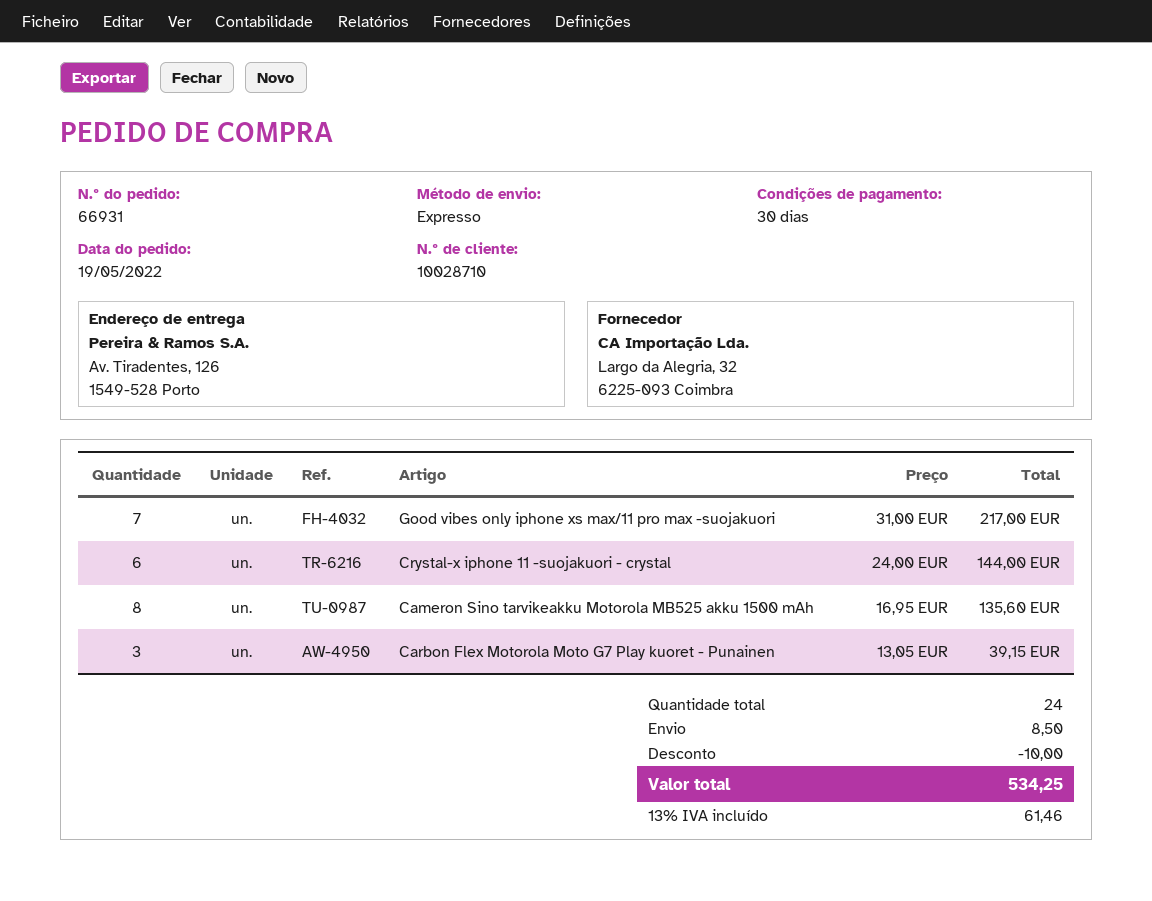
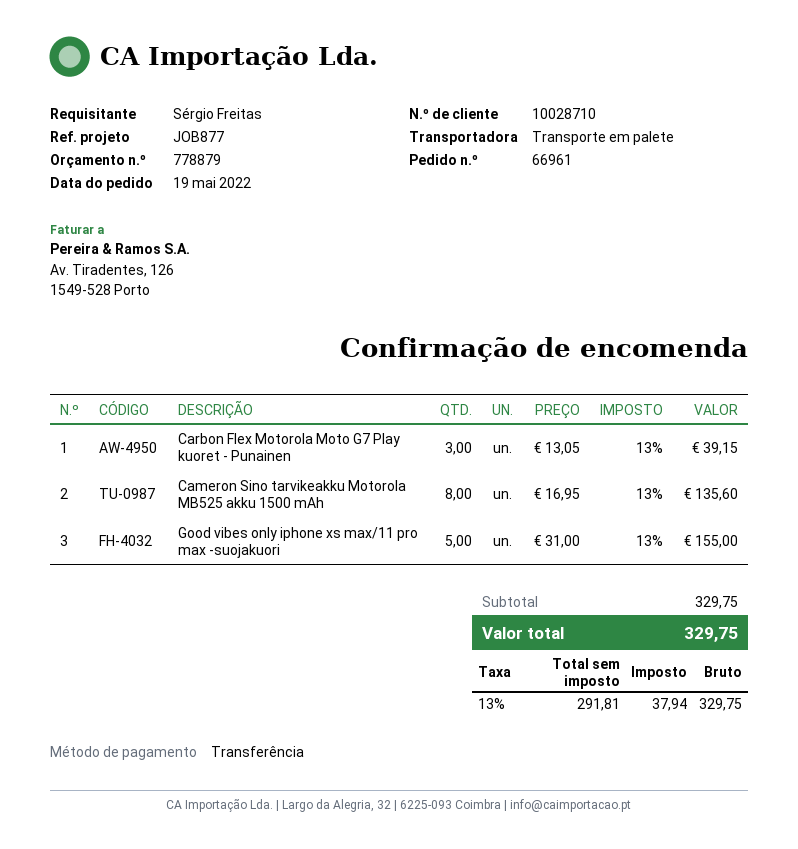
order number: 66931 -> 66961
shipping method: express -> pallet freight
Good vibes only iphone xs max/11 pro max -suojakuori: 7 x 31.00 = 217.00 -> 5 x 31.00 = 155.00
Crystal-x iphone 11 -suojakuori - crystal: 6 x 24.00 = 144.00 -> none
discount: 10.00 -> none
shipping: 8.50 -> none
tax: 13% = 61.46 -> 13% = 37.94
total: 534.25 -> 329.75

